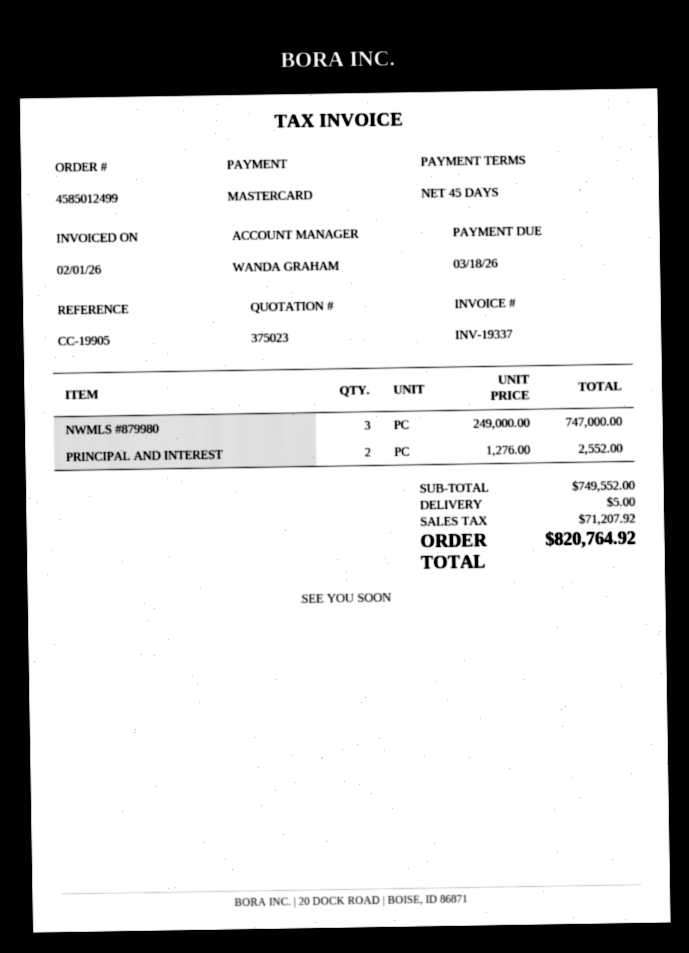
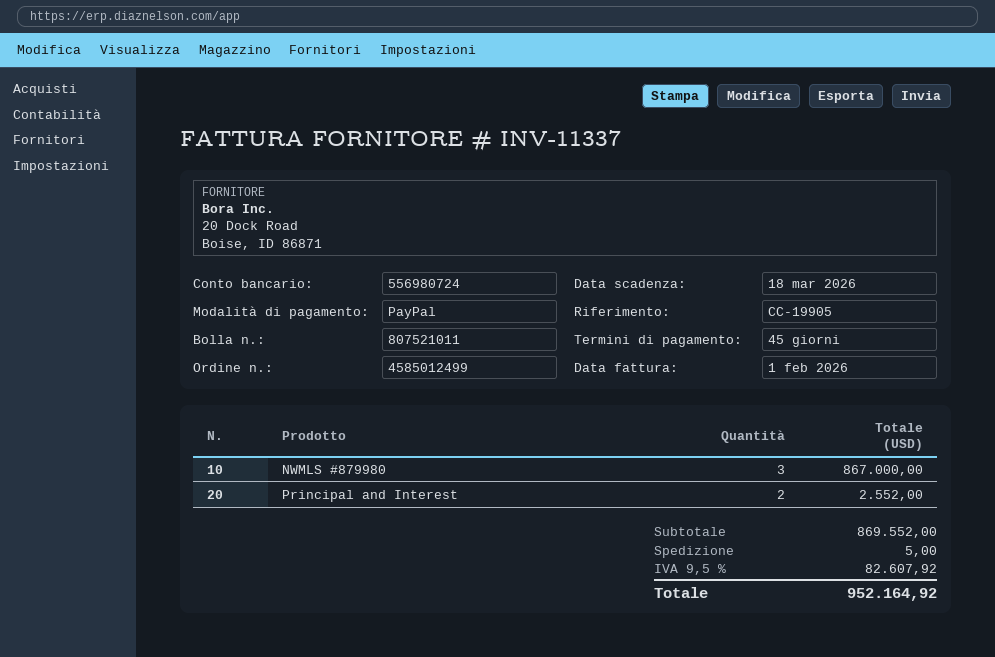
invoice number: INV-19337 -> INV-11337
payment method: Mastercard -> PayPal
NWMLS #879980: 3 for 747000.00 -> 3 for 867000.00
subtotal: 749552.00 -> 869552.00
tax: 71207.92 -> 82607.92
total: 820764.92 -> 952164.92

